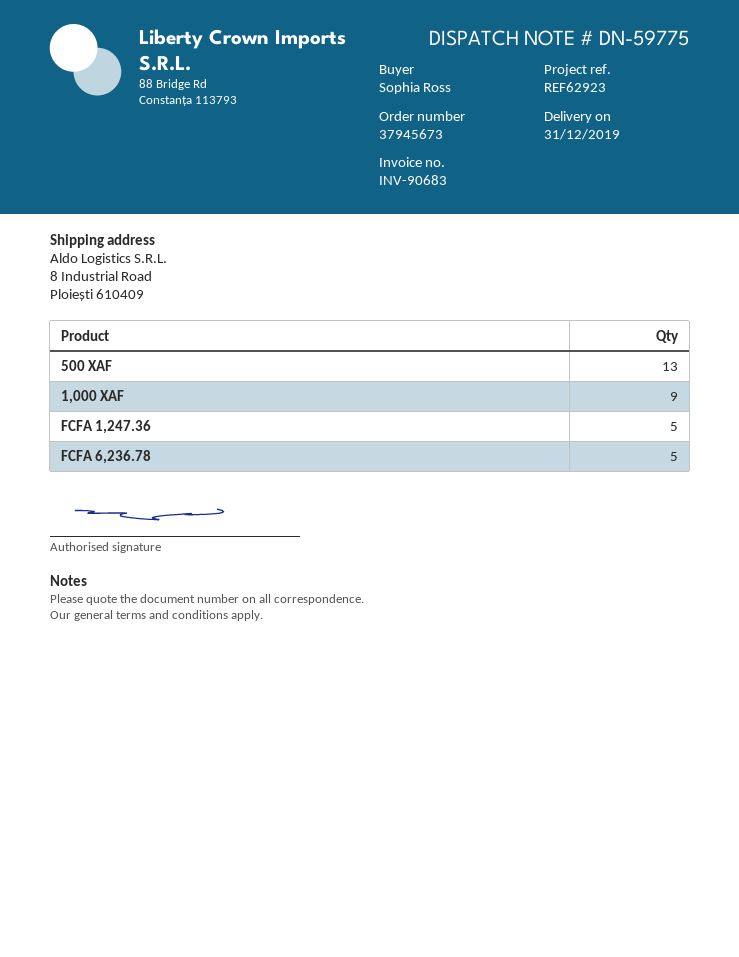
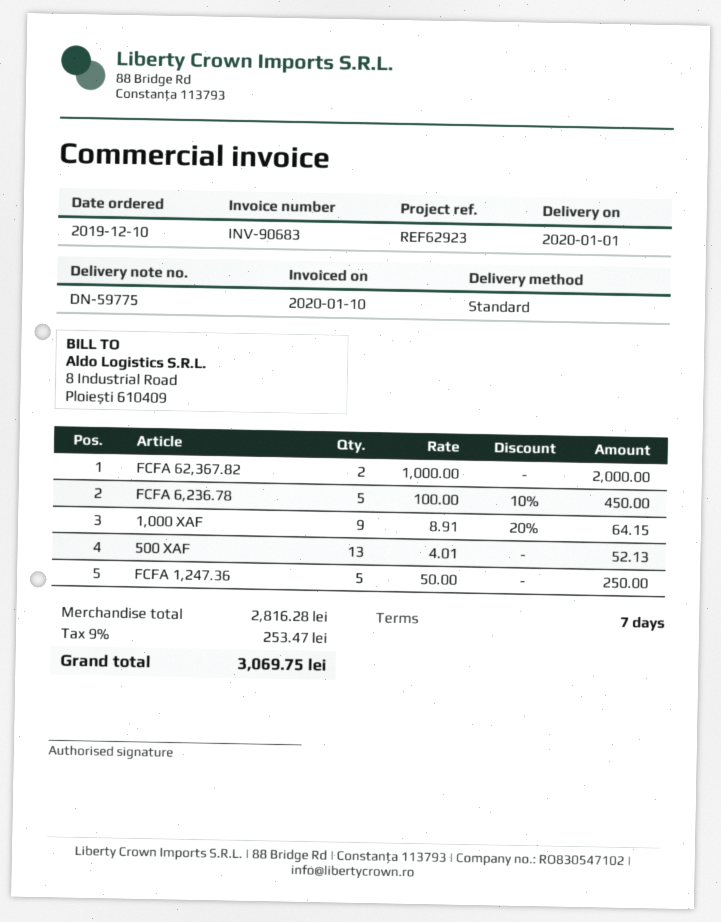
delivery date: 2019-12-31 -> 2020-01-01
FCFA 62,367.82: none -> 2

